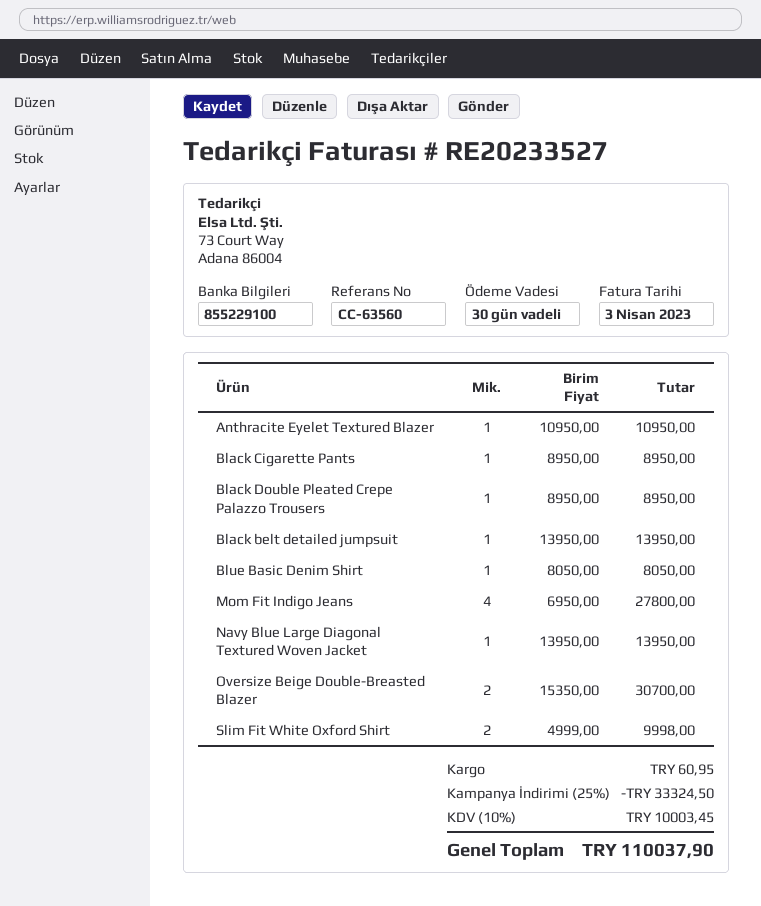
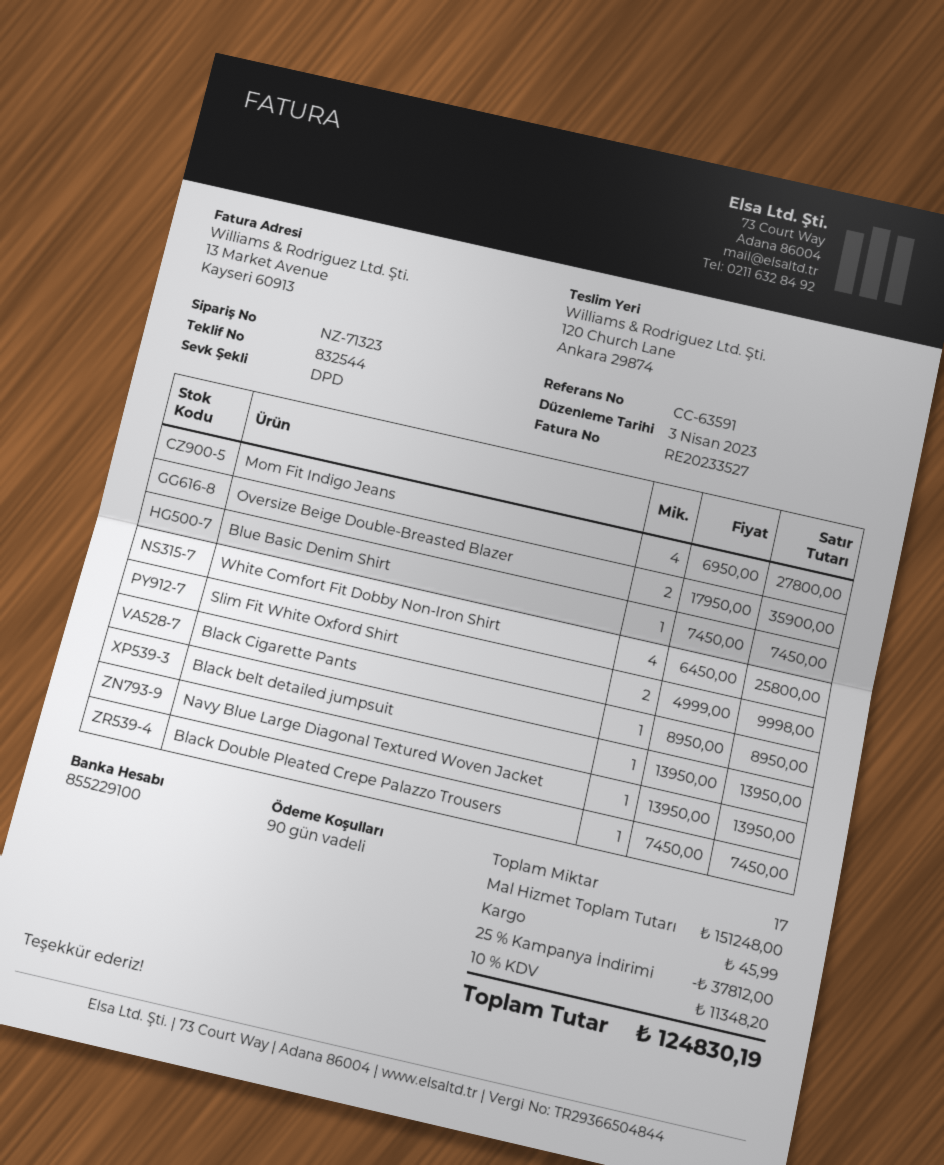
payment terms: 30 days -> 90 days
reference: CC-63560 -> CC-63591
Anthracite Eyelet Textured Blazer: 1 x 10950.00 = 10950.00 -> none
Black Double Pleated Crepe Palazzo Trousers: 1 x 8950.00 = 8950.00 -> 1 x 7450.00 = 7450.00
Blue Basic Denim Shirt: 1 x 8050.00 = 8050.00 -> 1 x 7450.00 = 7450.00
Oversize Beige Double-Breasted Blazer: 2 x 15350.00 = 30700.00 -> 2 x 17950.00 = 35900.00
White Comfort Fit Dobby Non-Iron Shirt: none -> 4 x 6450.00 = 25800.00
discount: 25% = 33324.50 -> 25% = 37812.00
shipping: 60.95 -> 45.99
tax: 10% = 10003.45 -> 10% = 11348.20
total: 110037.90 -> 124830.19

